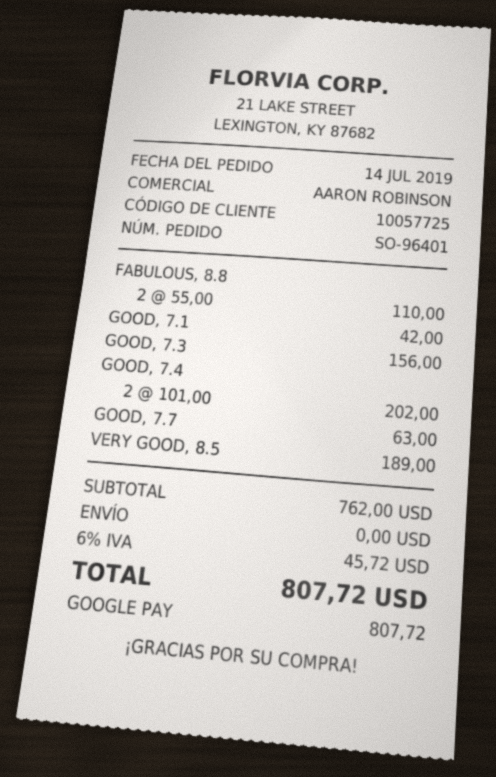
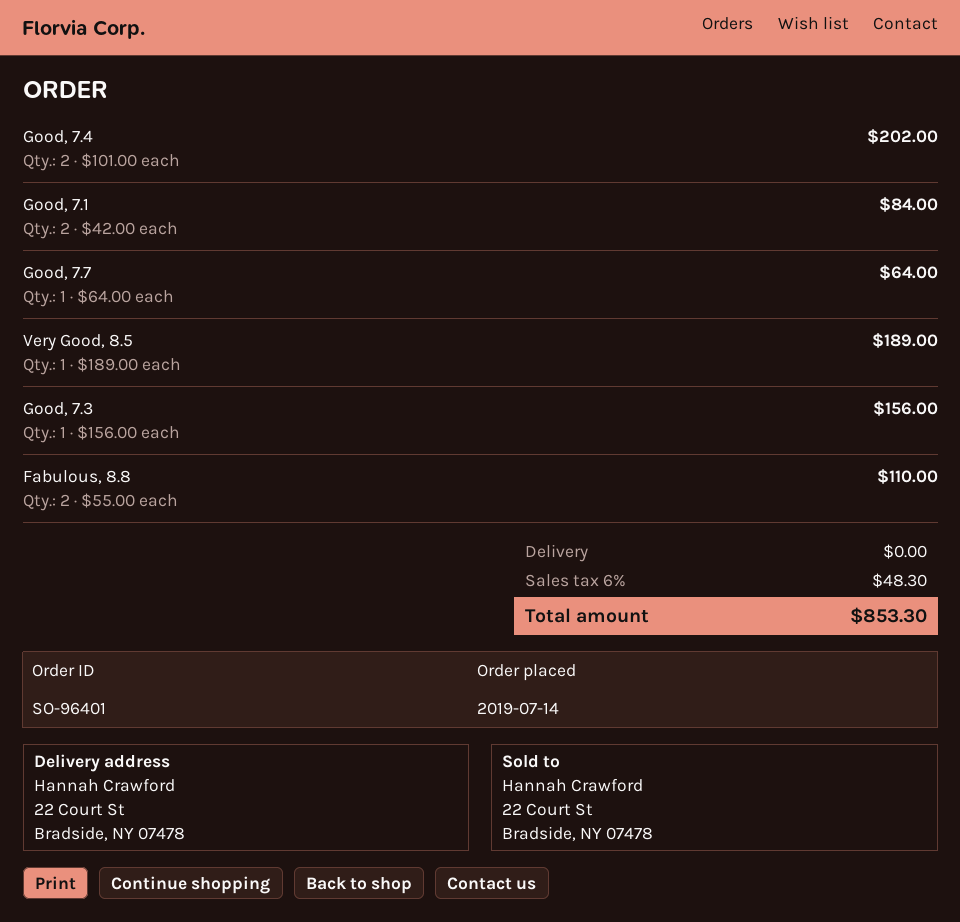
GOOD, 7.1: 1 x 42.00 = 42.00 -> 2 x 42.00 = 84.00
GOOD, 7.7: 1 x 63.00 = 63.00 -> 1 x 64.00 = 64.00
tax: 6% = 45.72 -> 6% = 48.30
total: 807.72 -> 853.30

